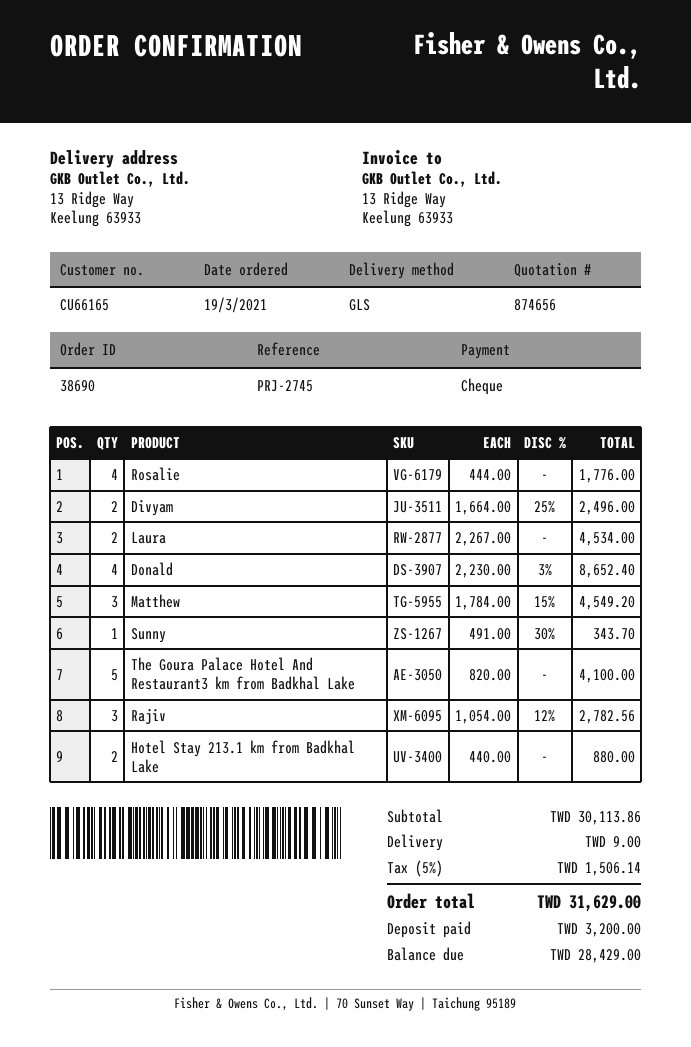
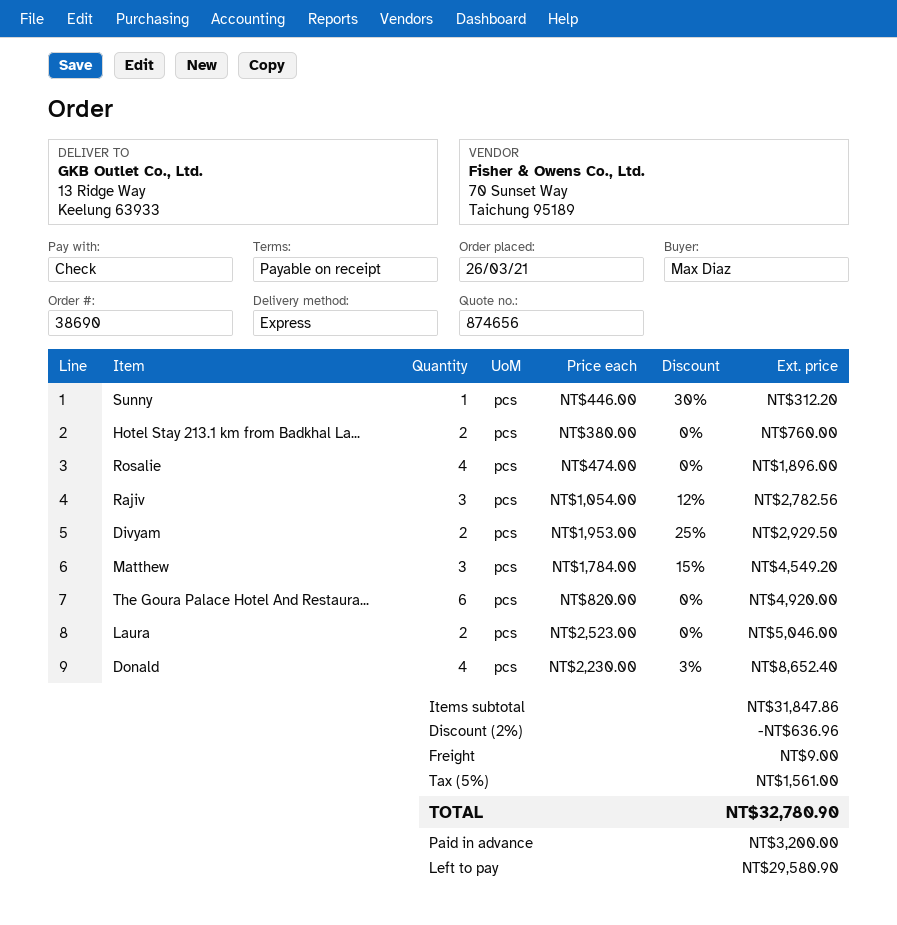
order date: 2021-03-19 -> 2021-03-26
shipping method: GLS -> express
Rosalie: 4 x 444.00 = 1776.00 -> 4 x 474.00 = 1896.00
Divyam: 2 x 1664.00 - 25% = 2496.00 -> 2 x 1953.00 - 25% = 2929.50
Laura: 2 x 2267.00 = 4534.00 -> 2 x 2523.00 = 5046.00
Sunny: 1 x 491.00 - 30% = 343.70 -> 1 x 446.00 - 30% = 312.20
The Goura Palace Hotel And Restaurant3 km from Badkhal Lake: 5 x 820.00 = 4100.00 -> 6 x 820.00 = 4920.00
Hotel Stay 213.1 km from Badkhal Lake: 2 x 440.00 = 880.00 -> 2 x 380.00 = 760.00
subtotal: 30113.86 -> 31847.86
discount: none -> 2% = 636.96
tax: 5% = 1506.14 -> 5% = 1561.00
total: 31629.00 -> 32780.90
balance: 28429.00 -> 29580.90

